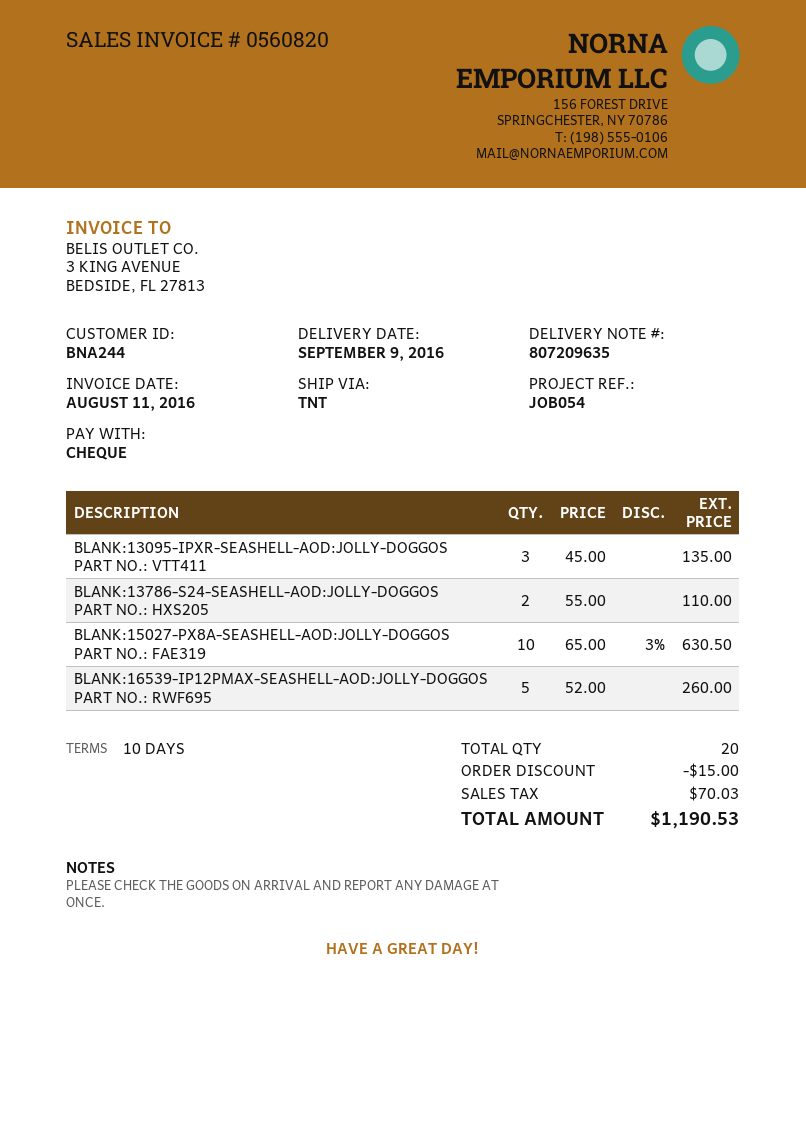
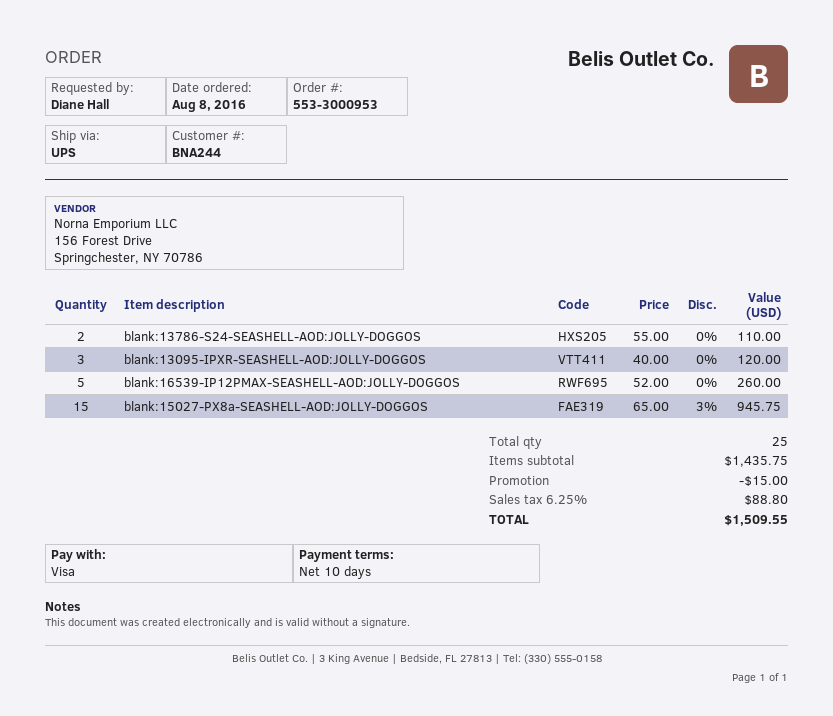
payment method: cheque -> Visa
shipping method: TNT -> UPS
BLANK:13095-IPXR-SEASHELL-AOD:JOLLY-DOGGOS: 3 x 45.00 = 135.00 -> 3 x 40.00 = 120.00
BLANK:15027-PX8A-SEASHELL-AOD:JOLLY-DOGGOS: 10 x 65.00 - 3% = 630.50 -> 15 x 65.00 - 3% = 945.75
total quantity: 20 -> 25
tax: 70.03 -> 88.80
total: 1190.53 -> 1509.55

